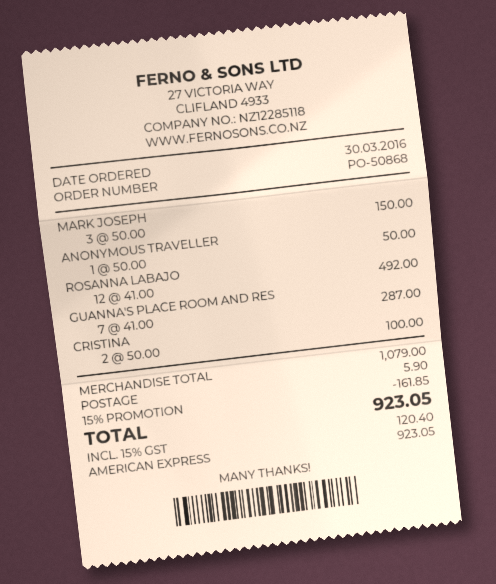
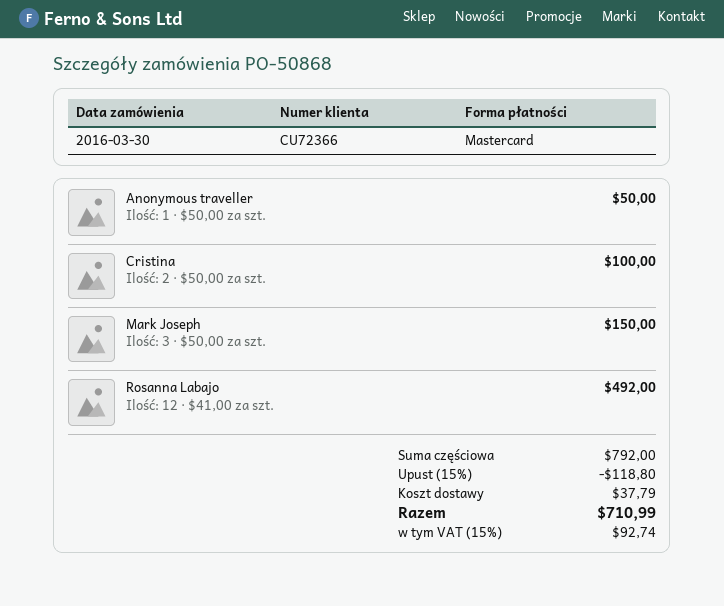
payment method: American Express -> Mastercard
GUANNA'S PLACE ROOM AND RES: 7 x 41.00 = 287.00 -> none
subtotal: 1079.00 -> 792.00
discount: 15% = 161.85 -> 15% = 118.80
shipping: 5.90 -> 37.79
tax: 15% = 120.40 -> 15% = 92.74
total: 923.05 -> 710.99

